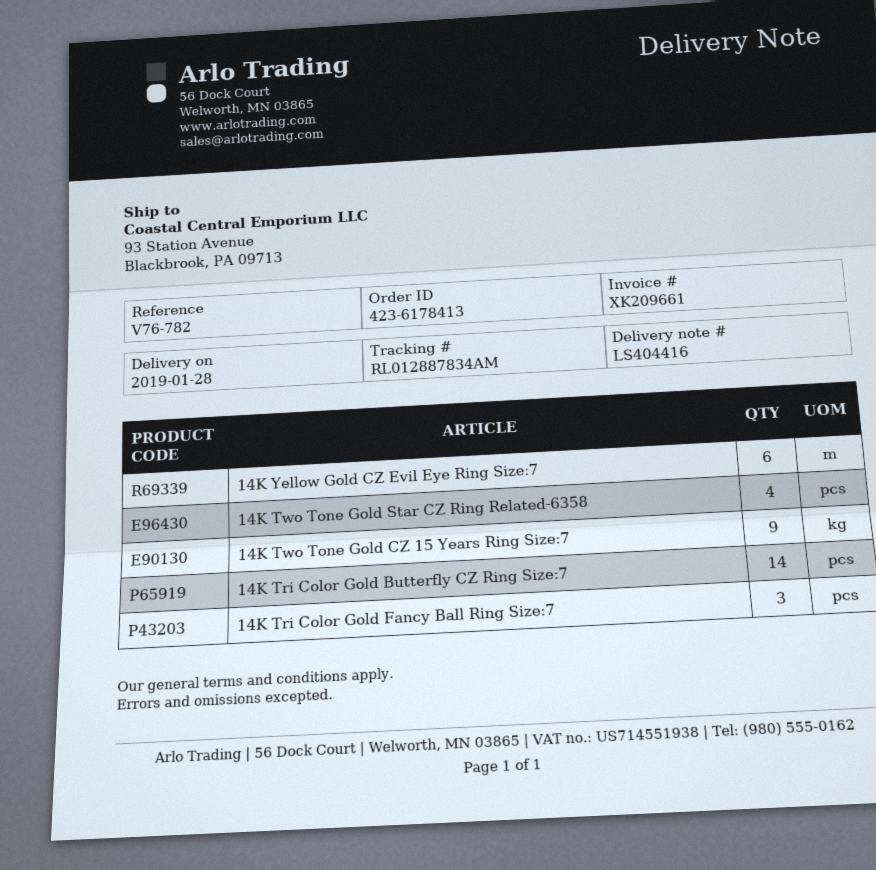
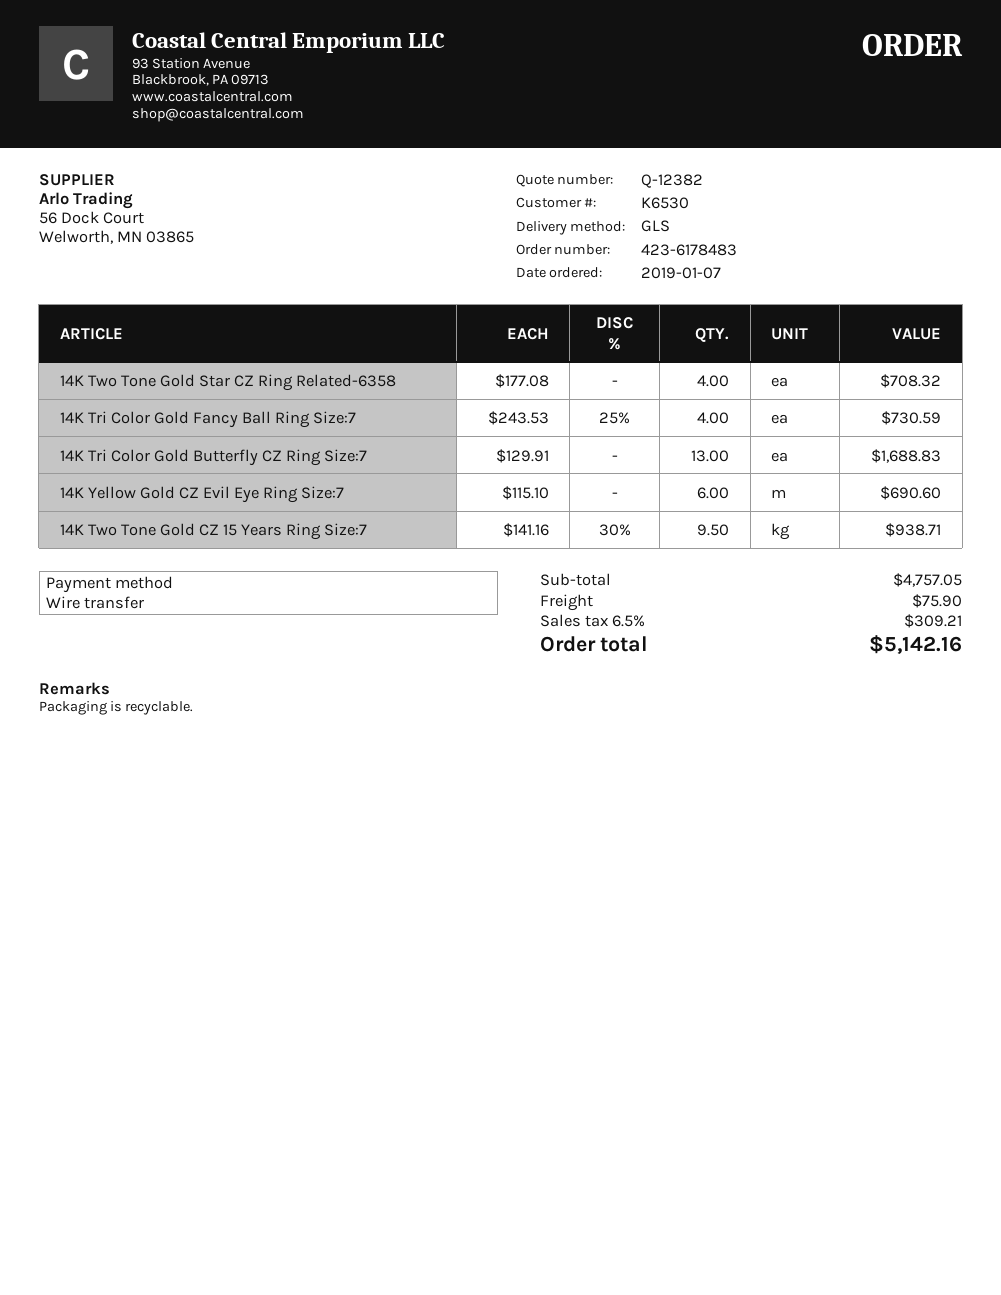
order number: 423-6178413 -> 423-6178483
14K Two Tone Gold CZ 15 Years Ring Size:7: 9 -> 9.5
14K Tri Color Gold Butterfly CZ Ring Size:7: 14 -> 13
14K Tri Color Gold Fancy Ball Ring Size:7: 3 -> 4

